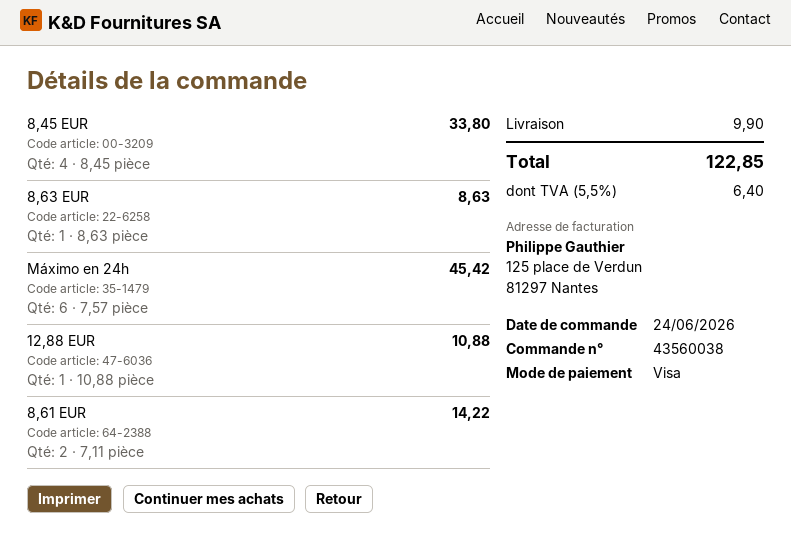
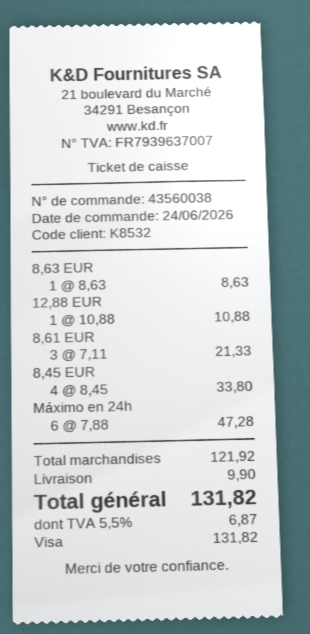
Máximo en 24h: 6 x 7.57 = 45.42 -> 6 x 7.88 = 47.28
8,61 EUR: 2 x 7.11 = 14.22 -> 3 x 7.11 = 21.33
tax: 5.5% = 6.40 -> 5.5% = 6.87
total: 122.85 -> 131.82

